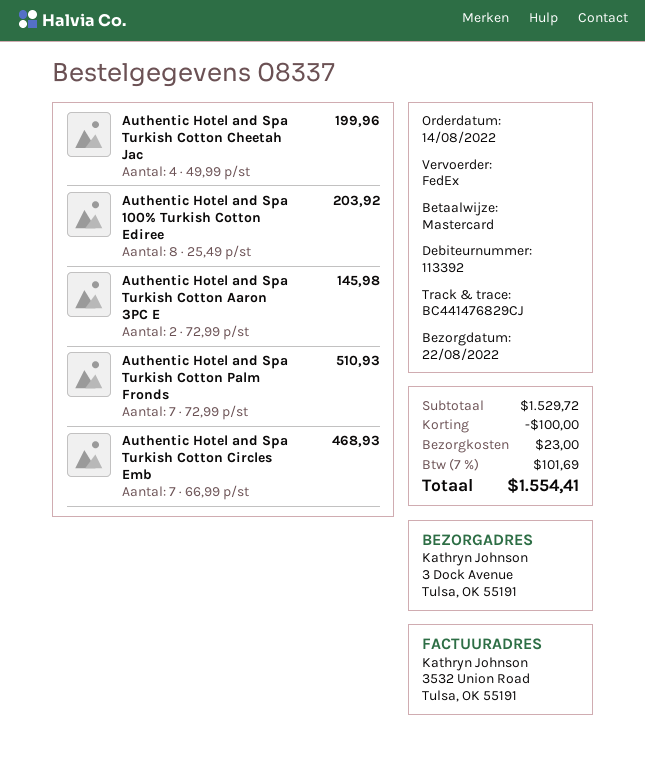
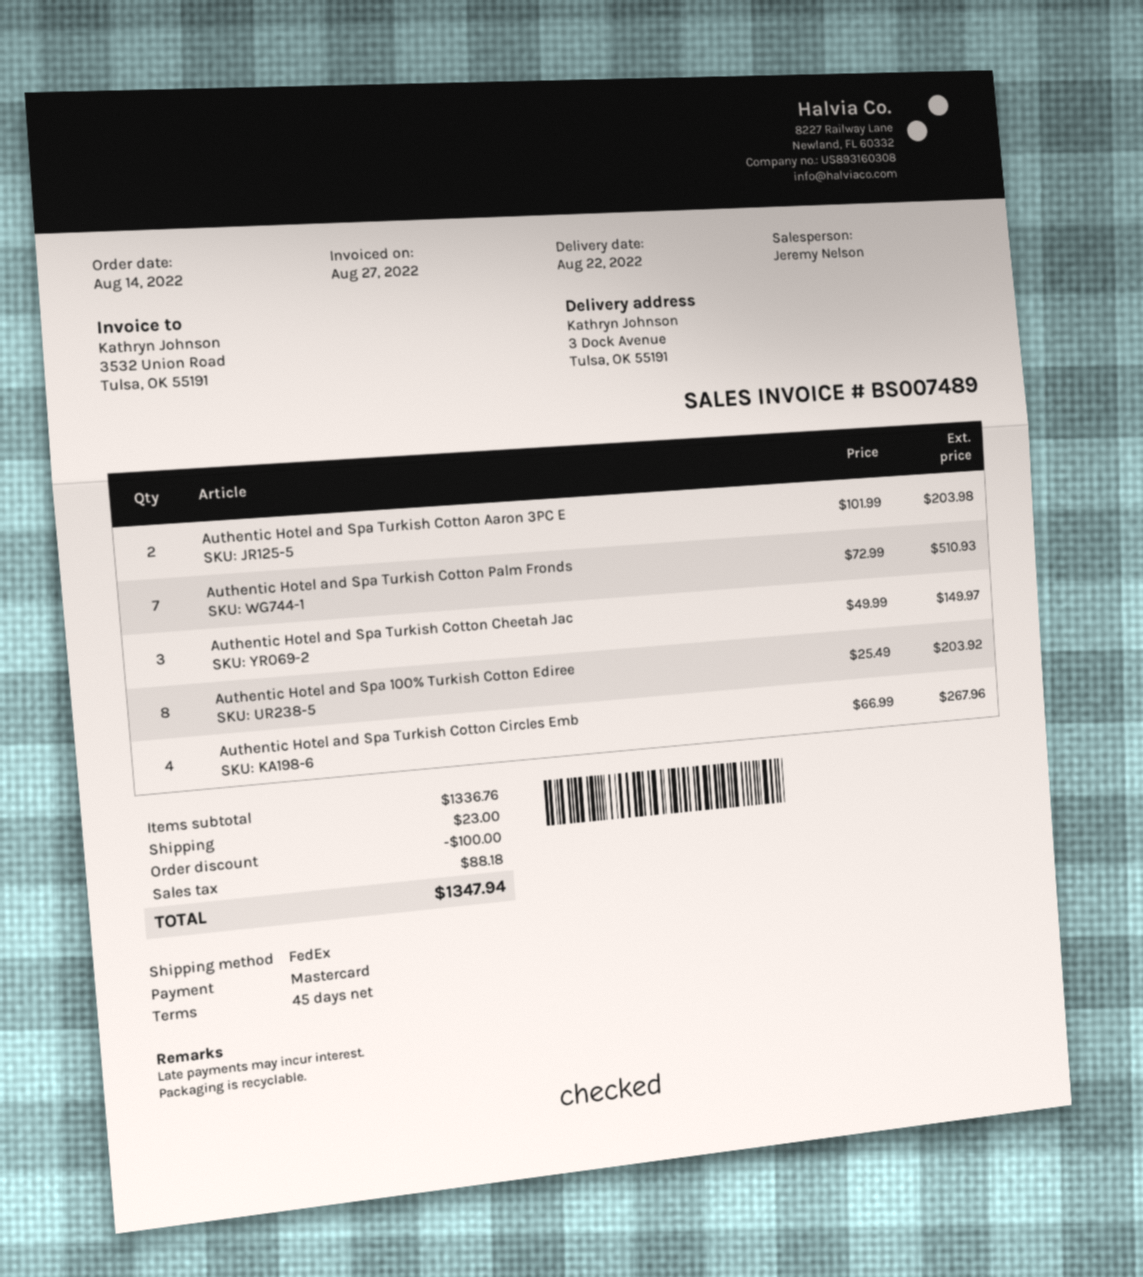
Authentic Hotel and Spa Turkish Cotton Cheetah Jac: 4 x 49.99 = 199.96 -> 3 x 49.99 = 149.97
Authentic Hotel and Spa Turkish Cotton Aaron 3PC E: 2 x 72.99 = 145.98 -> 2 x 101.99 = 203.98
Authentic Hotel and Spa Turkish Cotton Circles Emb: 7 x 66.99 = 468.93 -> 4 x 66.99 = 267.96
subtotal: 1529.72 -> 1336.76
tax: 101.69 -> 88.18
total: 1554.41 -> 1347.94

